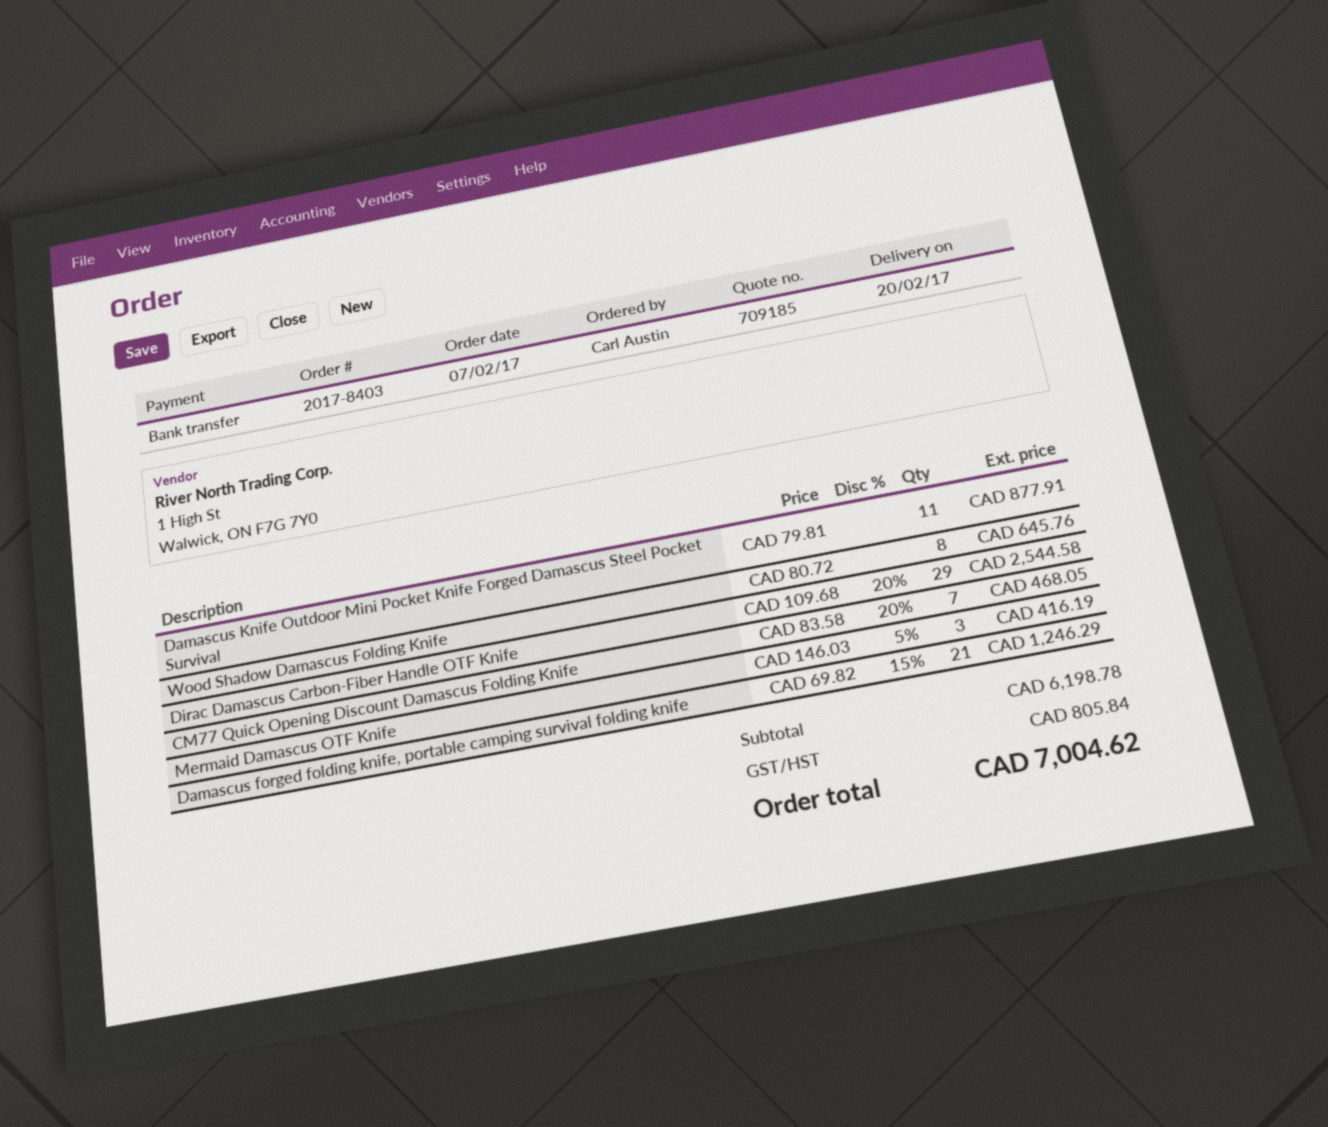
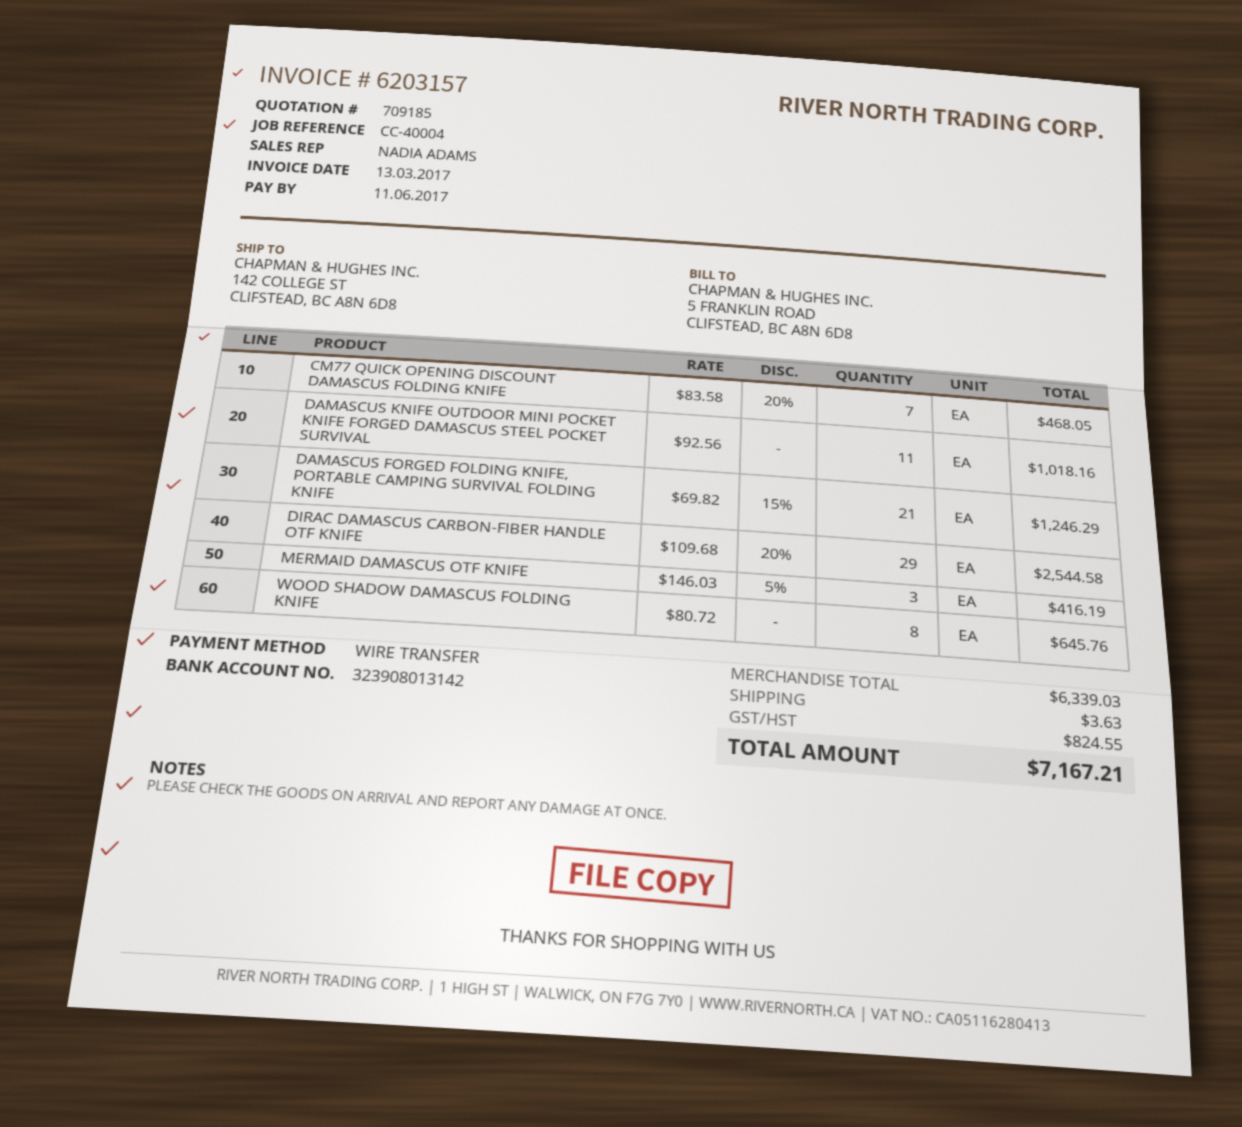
Damascus Knife Outdoor Mini Pocket Knife Forged Damascus Steel Pocket Survival: 11 x 79.81 = 877.91 -> 11 x 92.56 = 1018.16
subtotal: 6198.78 -> 6339.03
shipping: none -> 3.63
tax: 805.84 -> 824.55
total: 7004.62 -> 7167.21

